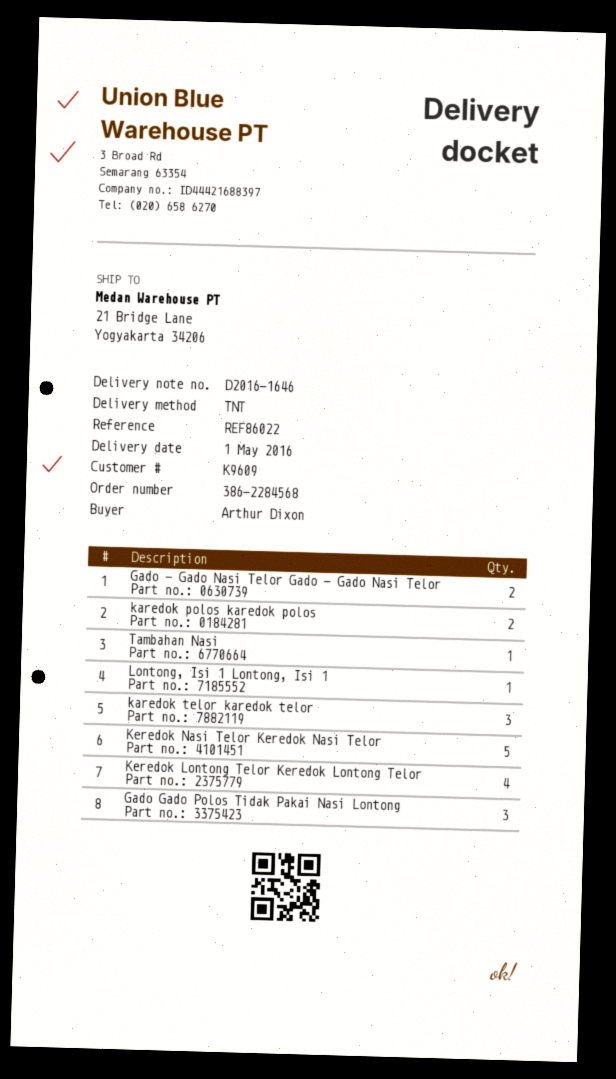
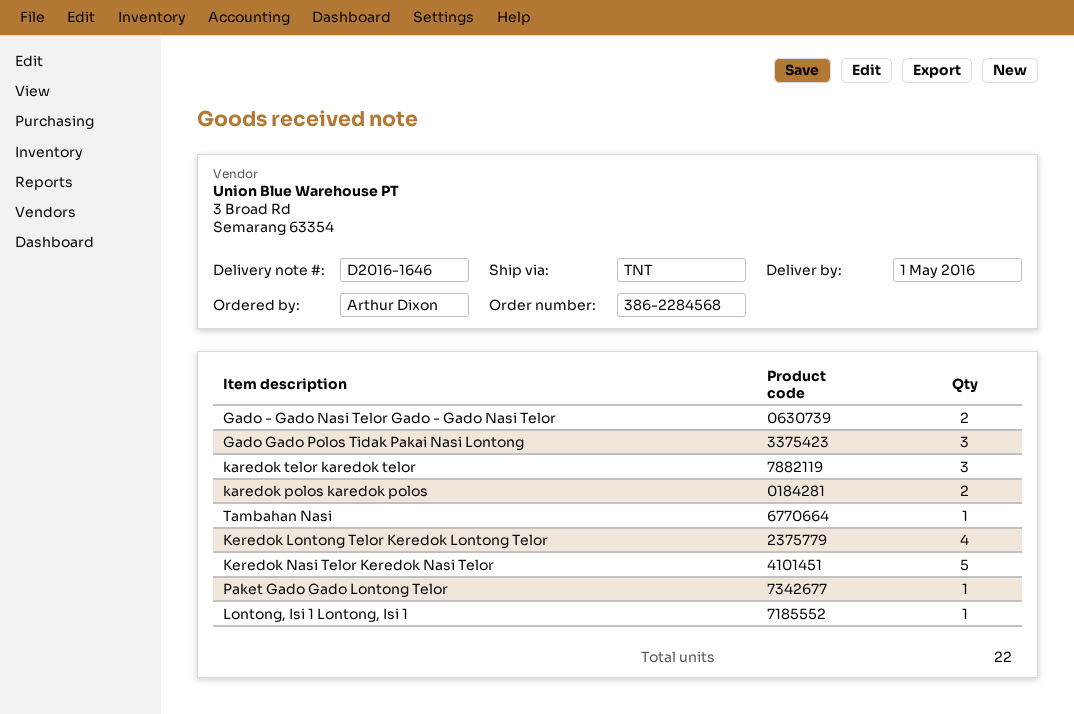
Paket Gado Gado Lontong Telor: none -> 1

